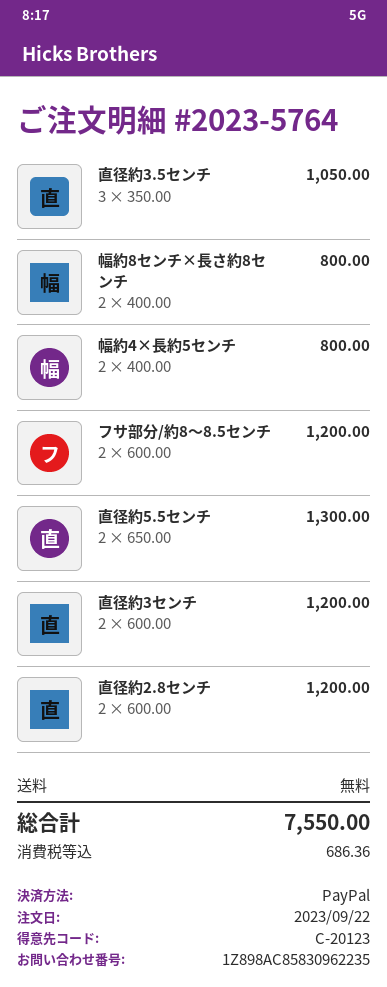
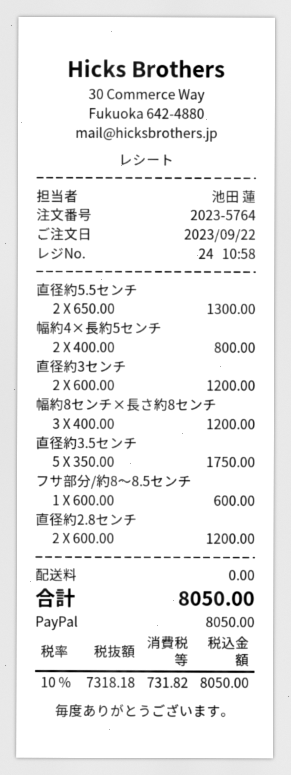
直径約3.5センチ: 3 x 350.00 = 1050.00 -> 5 x 350.00 = 1750.00
幅約8センチ×長さ約8センチ: 2 x 400.00 = 800.00 -> 3 x 400.00 = 1200.00
フサ部分/約8〜8.5センチ: 2 x 600.00 = 1200.00 -> 1 x 600.00 = 600.00
tax: 686.36 -> 731.82
total: 7550.00 -> 8050.00

